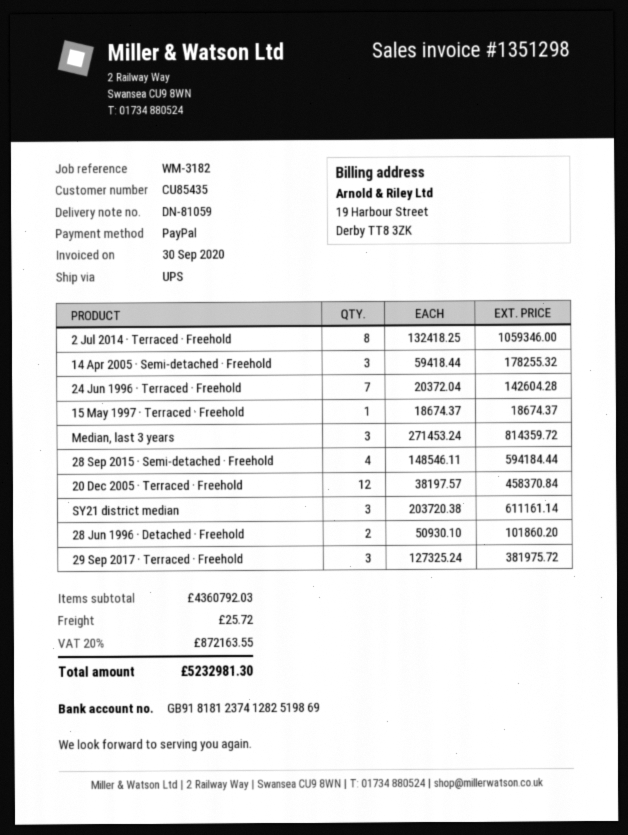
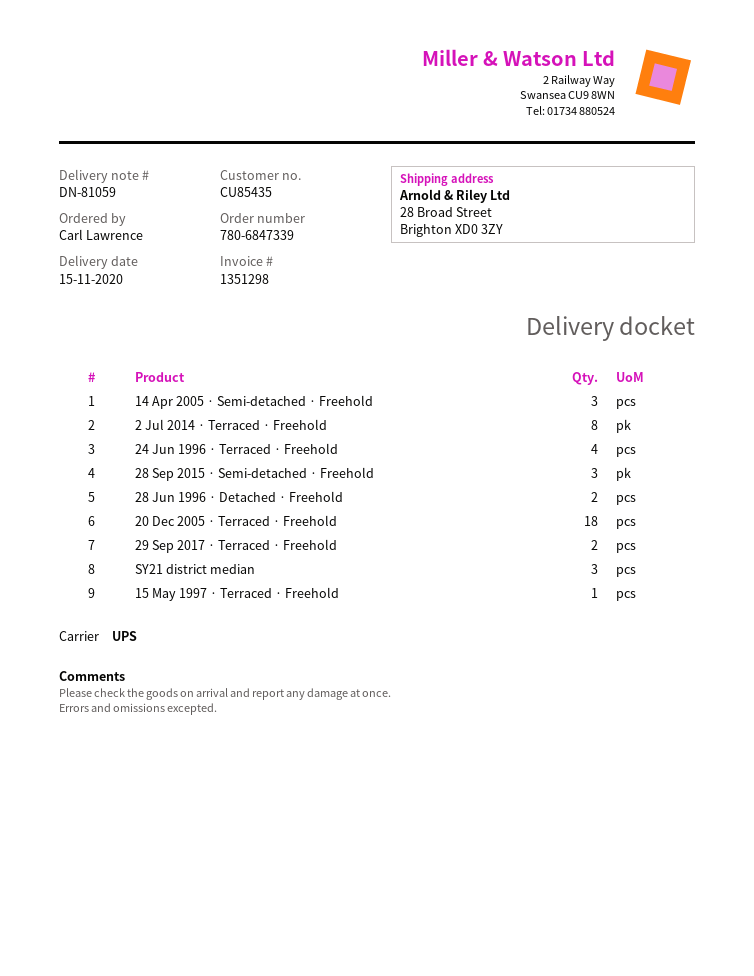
24 Jun 1996 · Terraced · Freehold: 7 -> 4
Median, last 3 years: 3 -> none
28 Sep 2015 · Semi-detached · Freehold: 4 -> 3
20 Dec 2005 · Terraced · Freehold: 12 -> 18
29 Sep 2017 · Terraced · Freehold: 3 -> 2

